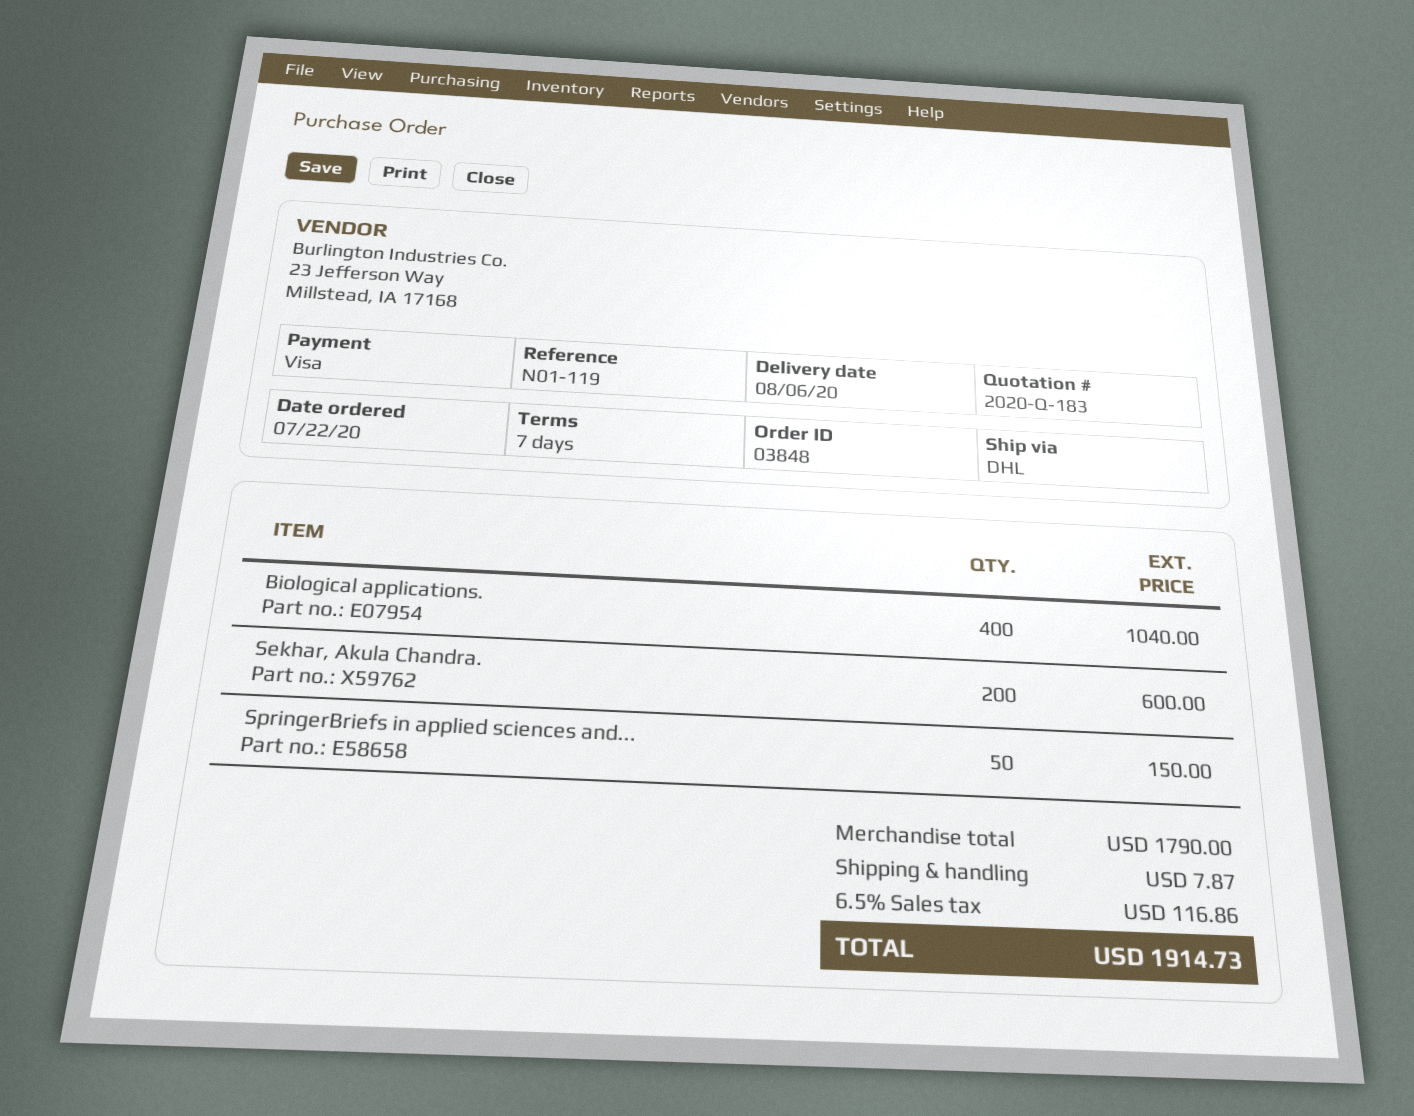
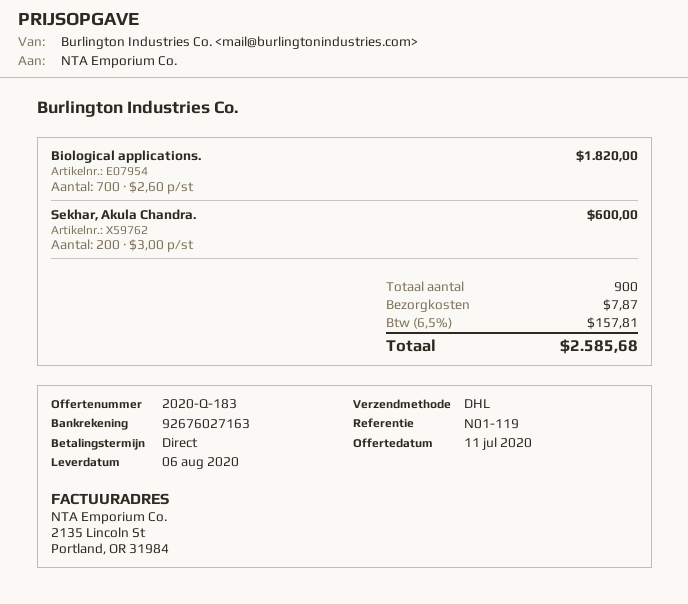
payment terms: 7 days -> on receipt
Biological applications.: 400 for 1040.00 -> 700 for 1820.00
SpringerBriefs in applied sciences and...: 50 for 150.00 -> none
tax: 6.5% = 116.86 -> 6.5% = 157.81
total: 1914.73 -> 2585.68

